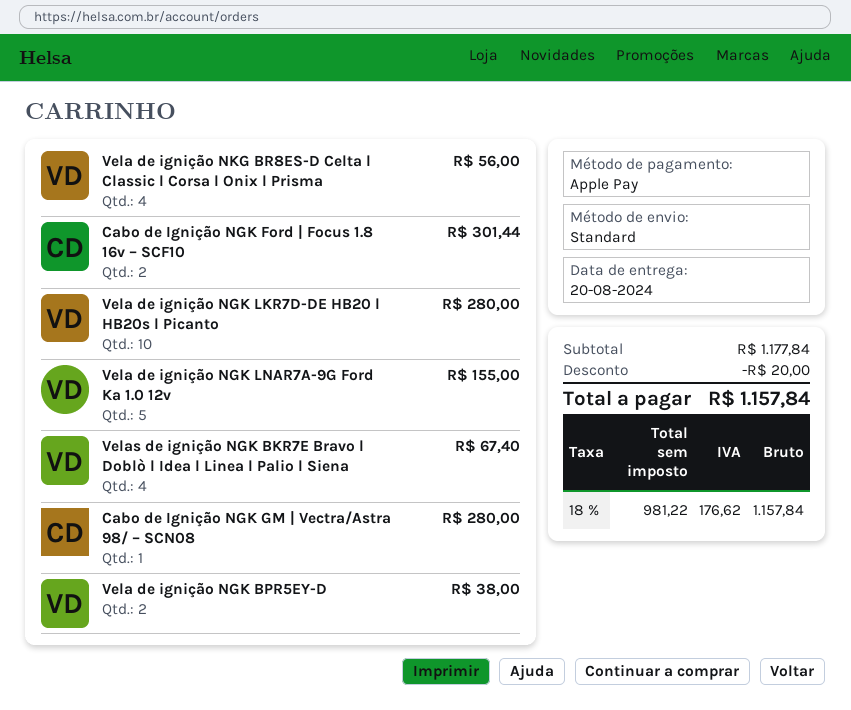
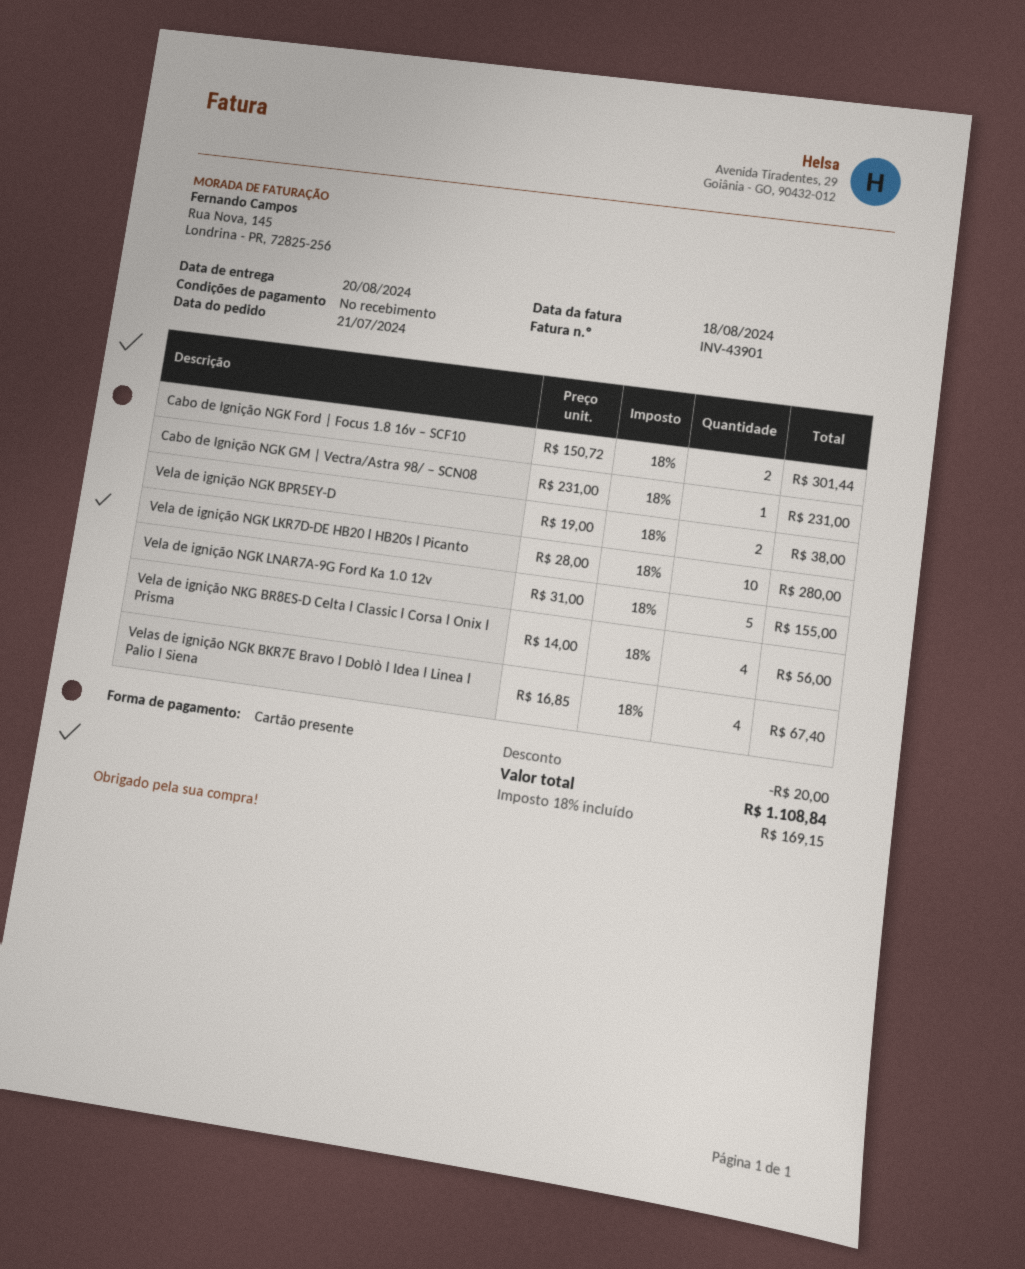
payment method: Apple Pay -> gift card
Cabo de Ignição NGK GM | Vectra/Astra 98/ – SCN08: 1 for 280.00 -> 1 for 231.00
tax: 18% = 176.62 -> 18% = 169.15
total: 1157.84 -> 1108.84

